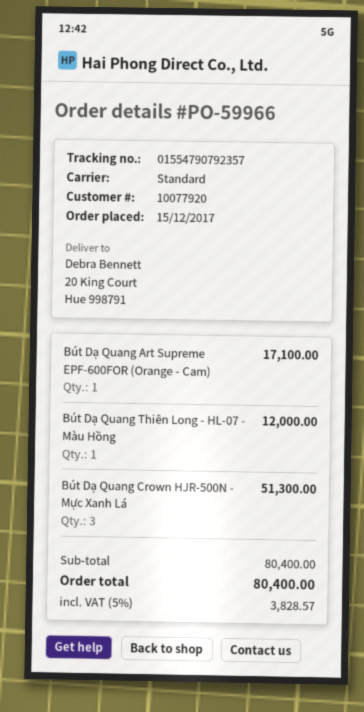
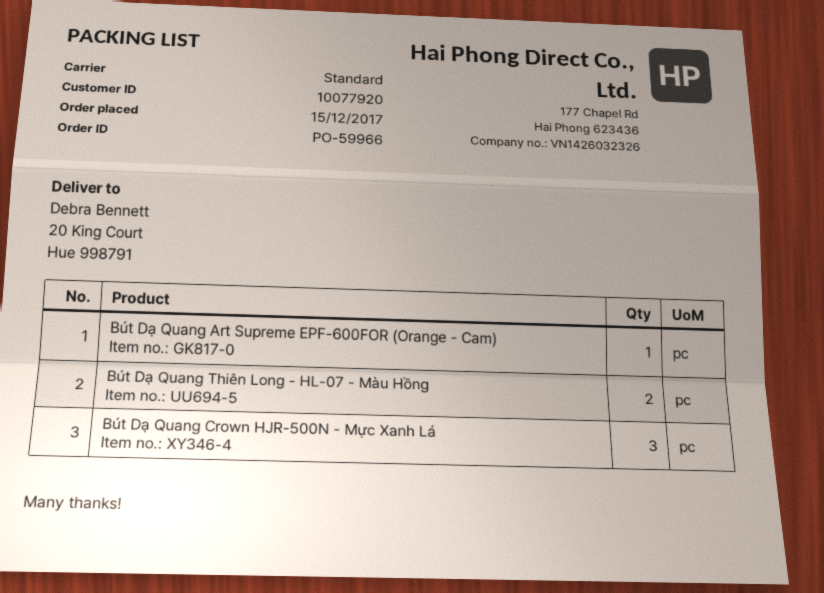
Bút Dạ Quang Thiên Long - HL-07 - Màu Hồng: 1 -> 2

